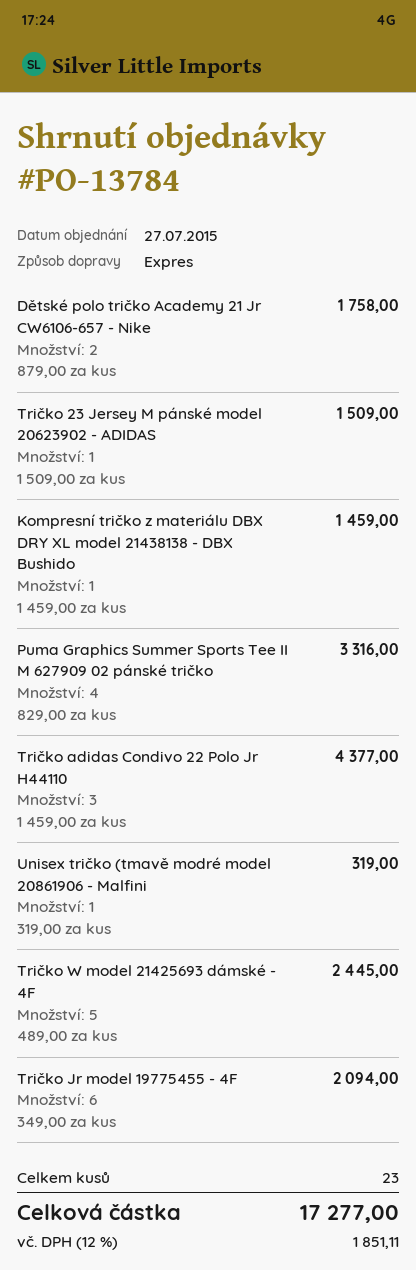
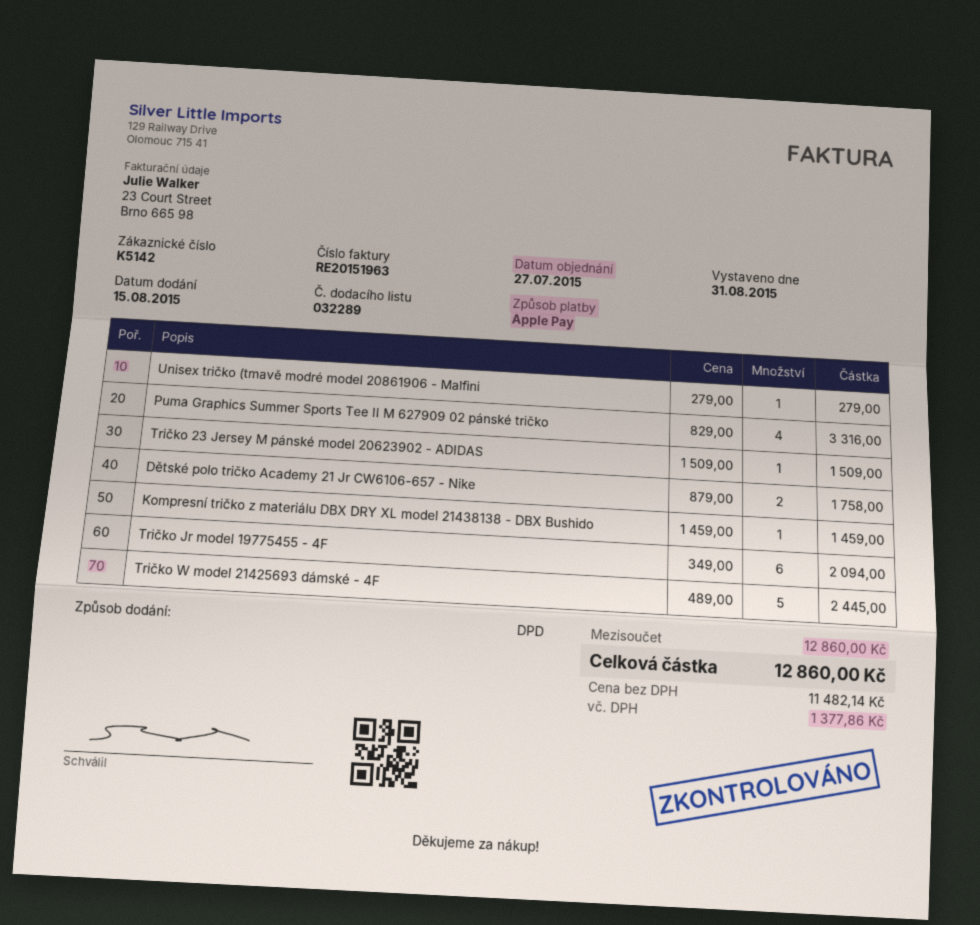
shipping method: express -> DPD
Tričko adidas Condivo 22 Polo Jr H44110: 3 x 1459.00 = 4377.00 -> none
Unisex tričko (tmavě modré model 20861906 - Malfini: 1 x 319.00 = 319.00 -> 1 x 279.00 = 279.00
tax: 1851.11 -> 1377.86
total: 17277.00 -> 12860.00

